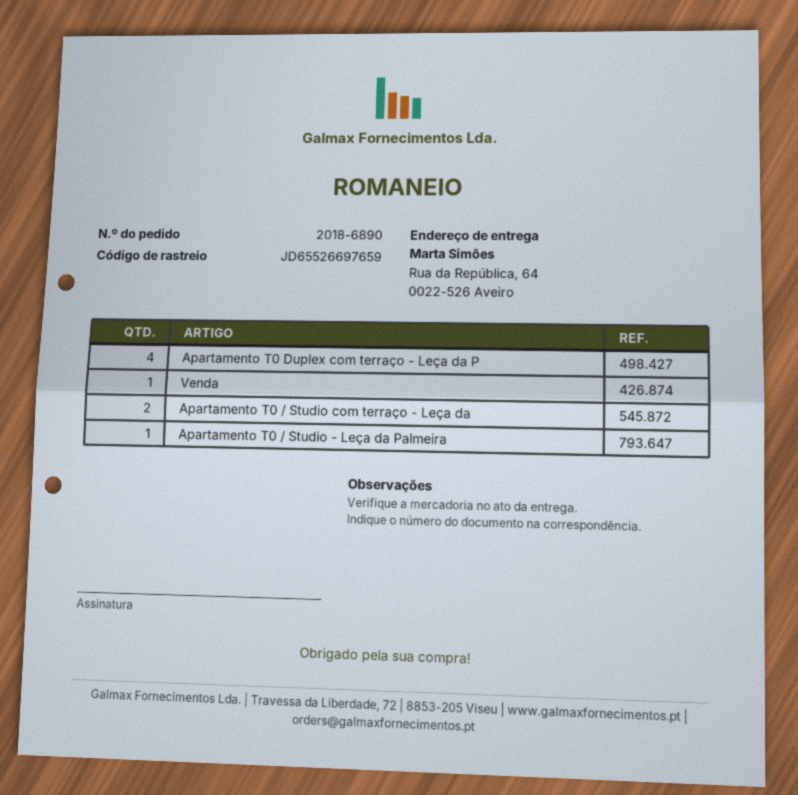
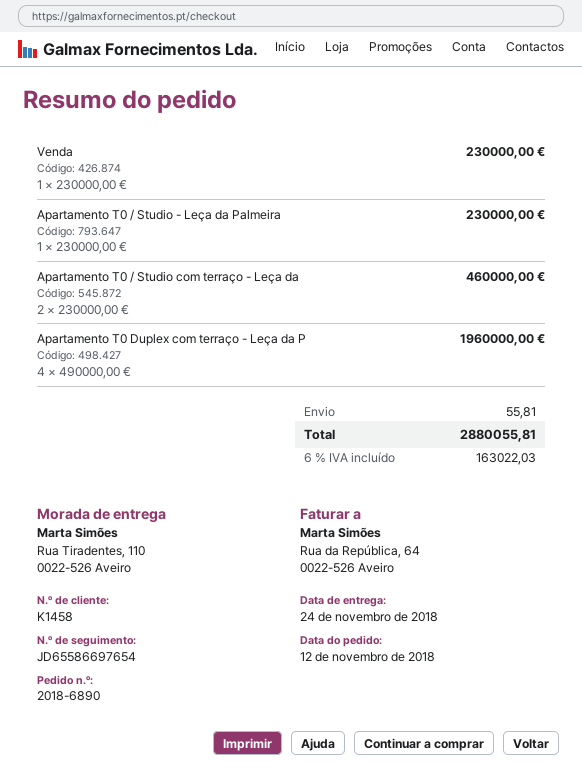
tracking number: JD65526697659 -> JD65586697654
ship to: Rua da República, 64, 0022-526 Aveiro -> Rua Tiradentes, 110, 0022-526 Aveiro

